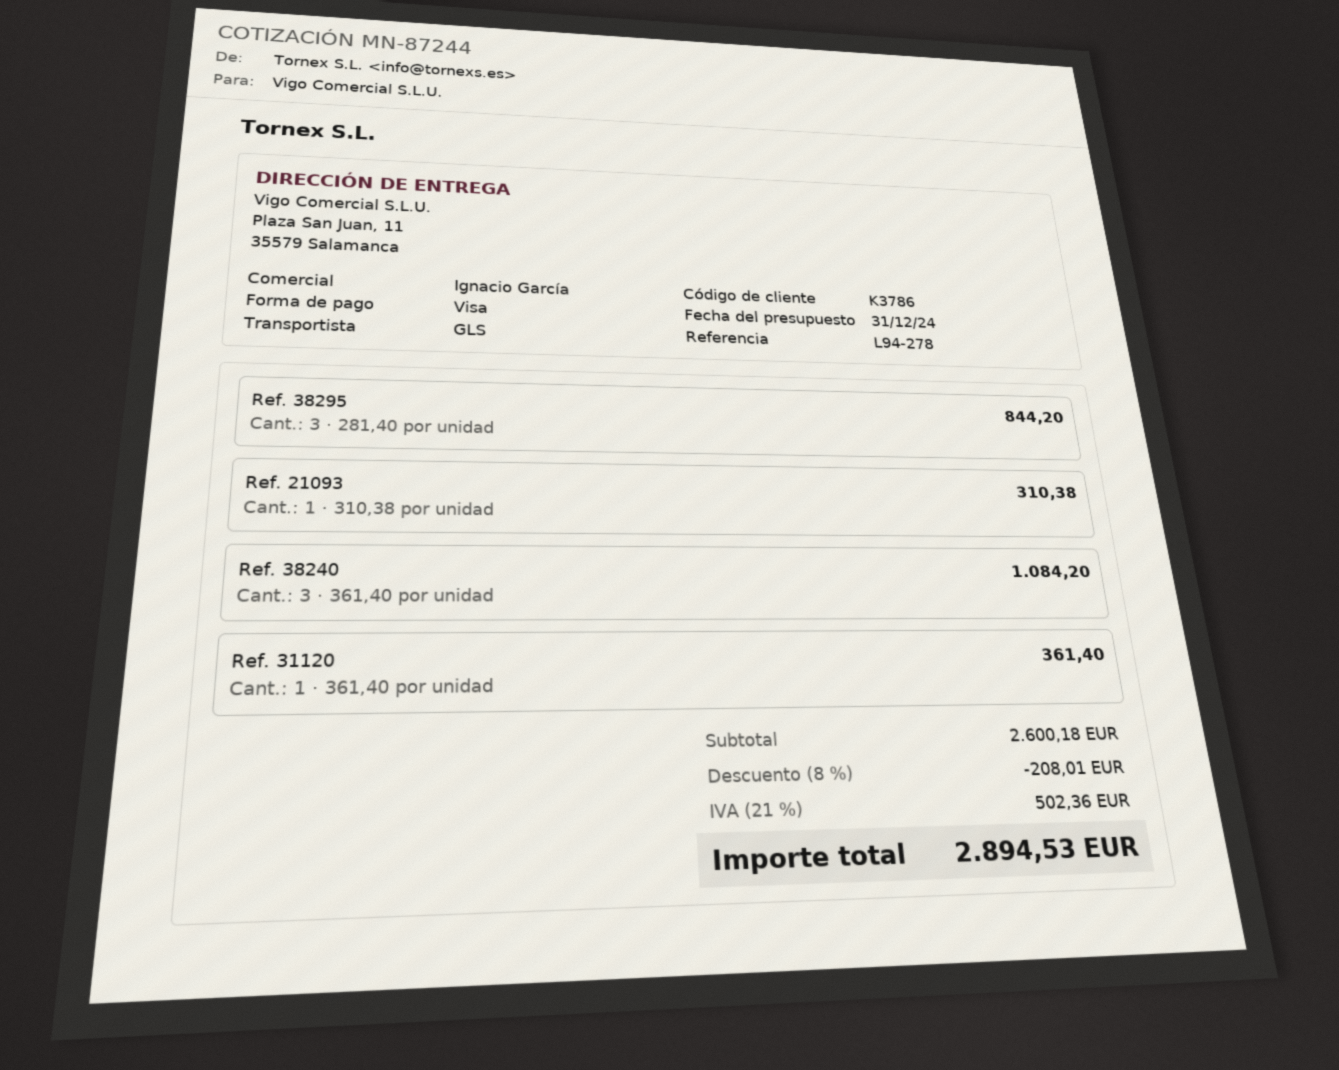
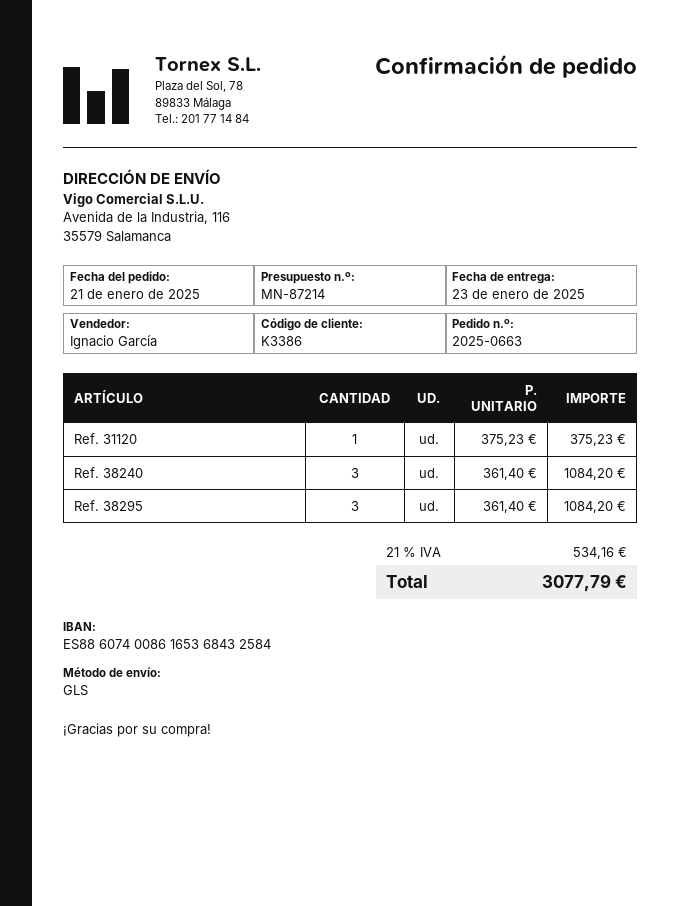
quote number: MN-87244 -> MN-87214
customer number: K3786 -> K3386
ship to: Plaza San Juan, 11, 35579 Salamanca -> Avenida de la Industria, 116, 35579 Salamanca
Ref. 38295: 3 x 281.40 = 844.20 -> 3 x 361.40 = 1084.20
Ref. 21093: 1 x 310.38 = 310.38 -> none
Ref. 31120: 1 x 361.40 = 361.40 -> 1 x 375.23 = 375.23
discount: 8% = 208.01 -> none
tax: 21% = 502.36 -> 21% = 534.16
total: 2894.53 -> 3077.79

